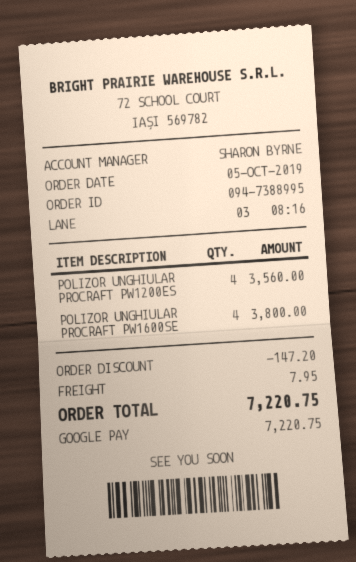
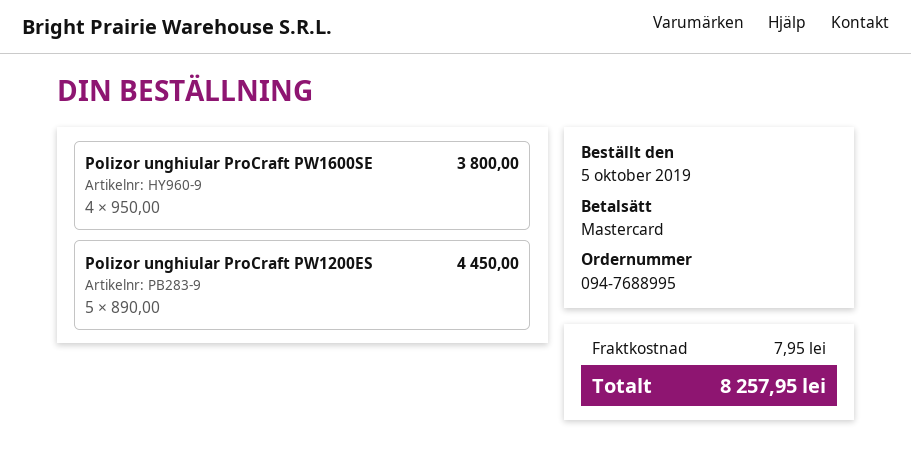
order number: 094-7388995 -> 094-7688995
payment method: Google Pay -> Mastercard
POLIZOR UNGHIULAR PROCRAFT PW1200ES: 4 for 3560.00 -> 5 for 4450.00
discount: 147.20 -> none
total: 7220.75 -> 8257.95

